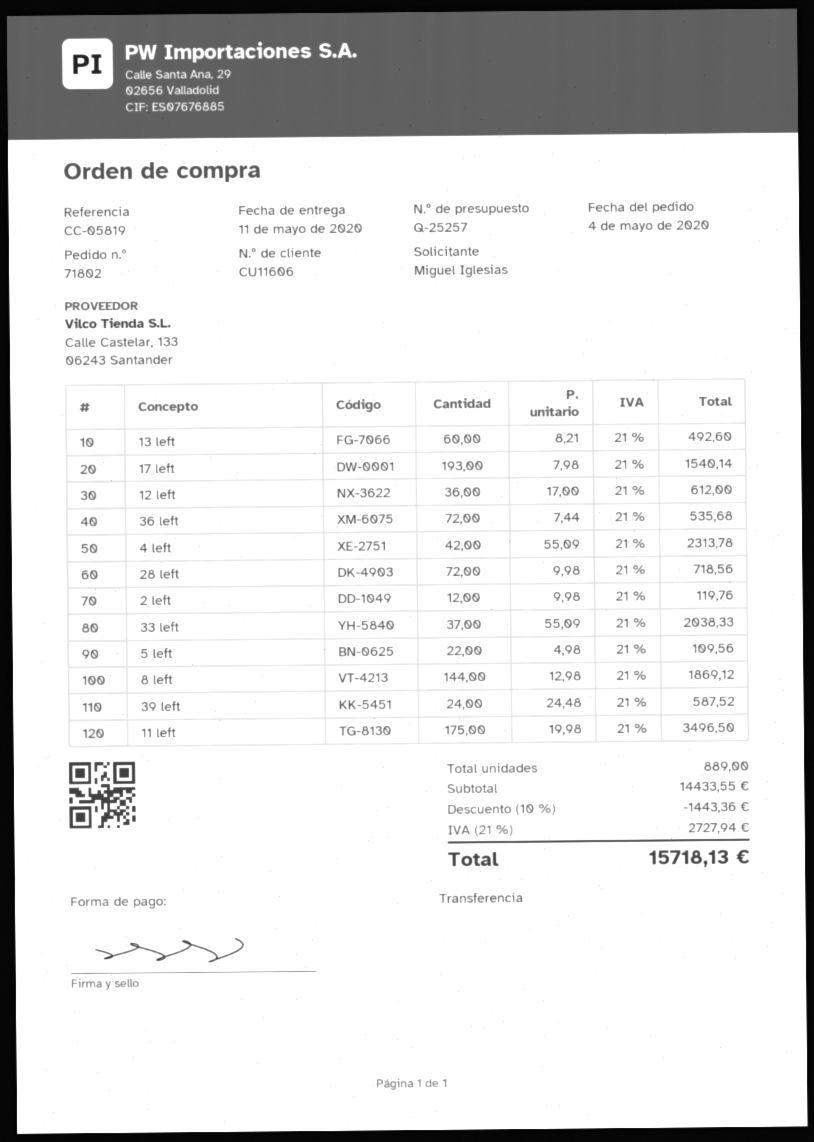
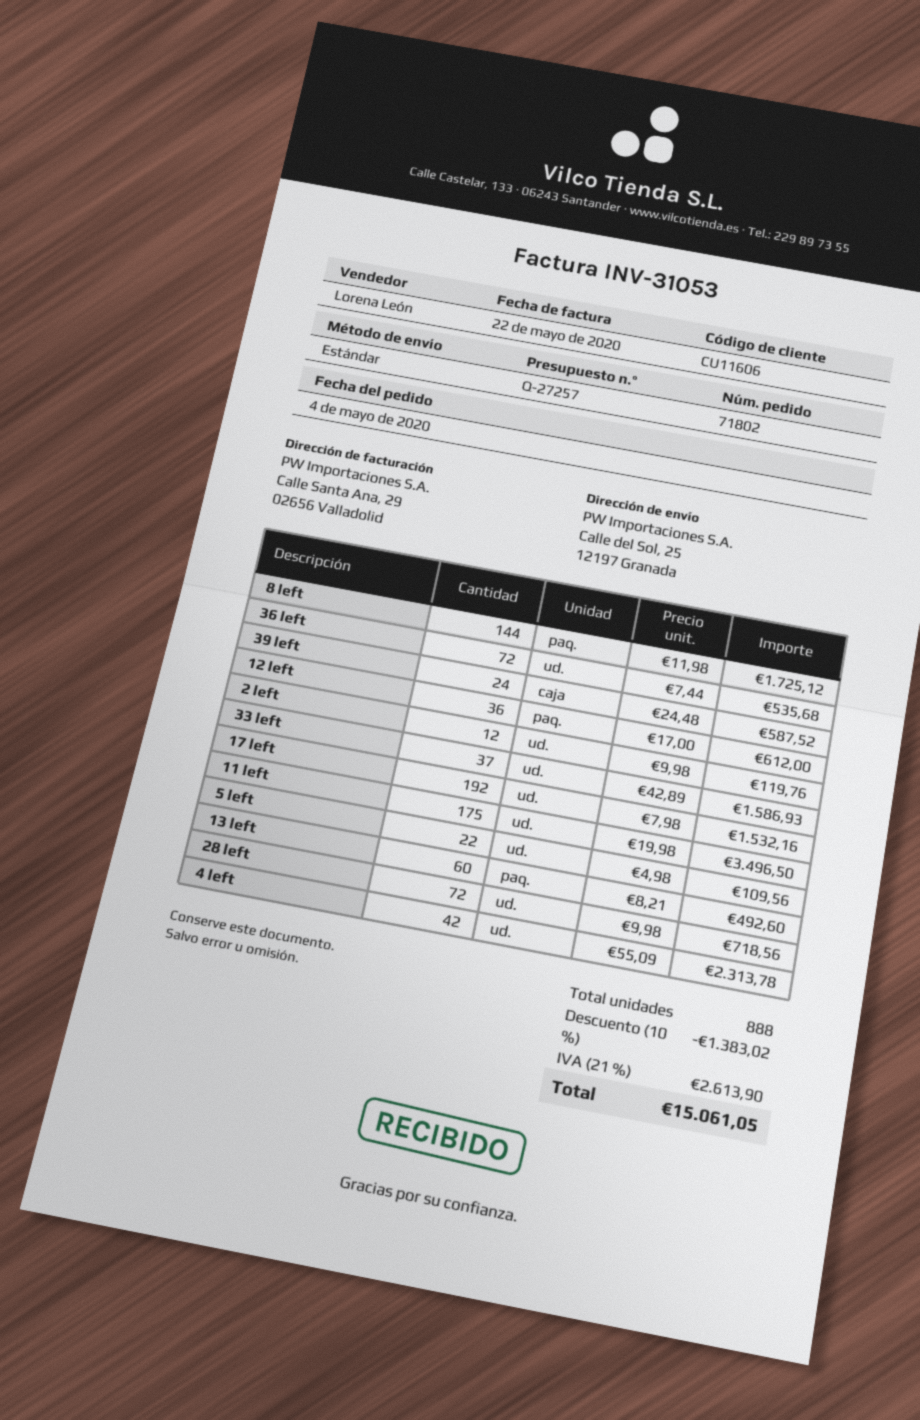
quote number: Q-25257 -> Q-27257
17 left: 193 x 7.98 = 1540.14 -> 192 x 7.98 = 1532.16
33 left: 37 x 55.09 = 2038.33 -> 37 x 42.89 = 1586.93
8 left: 144 x 12.98 = 1869.12 -> 144 x 11.98 = 1725.12
total quantity: 889 -> 888
discount: 10% = 1443.36 -> 10% = 1383.02
tax: 21% = 2727.94 -> 21% = 2613.90
total: 15718.13 -> 15061.05

